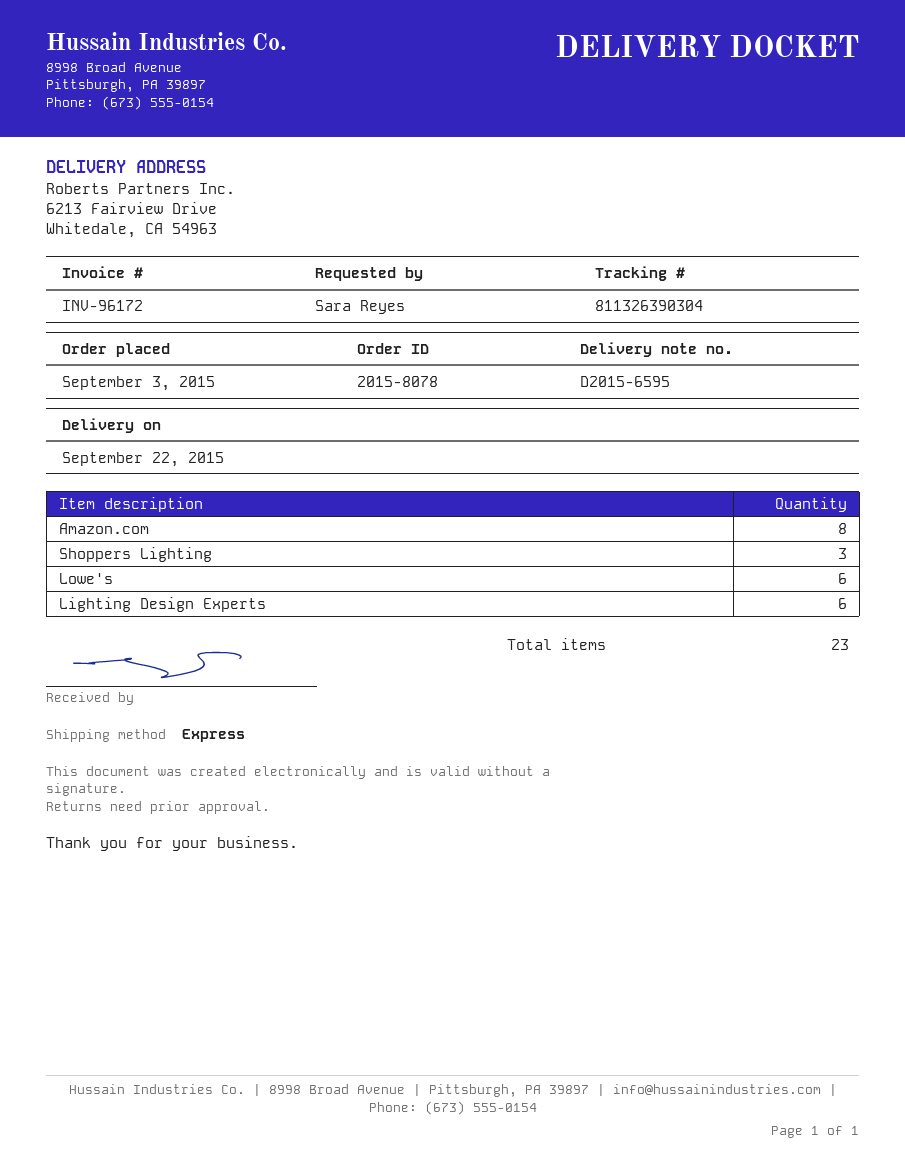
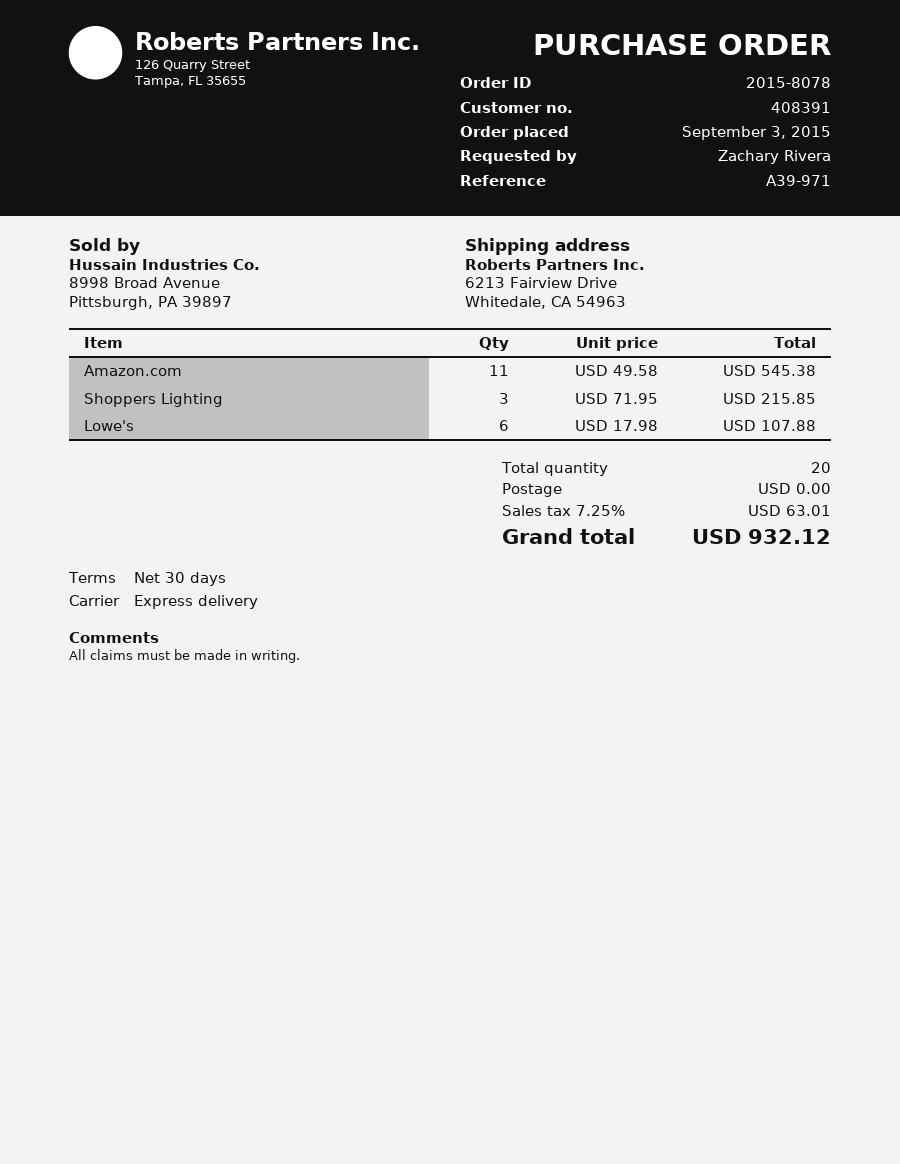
ordered by: Sara Reyes -> Zachary Rivera
Amazon.com: 8 -> 11
Lighting Design Experts: 6 -> none
total quantity: 23 -> 20

